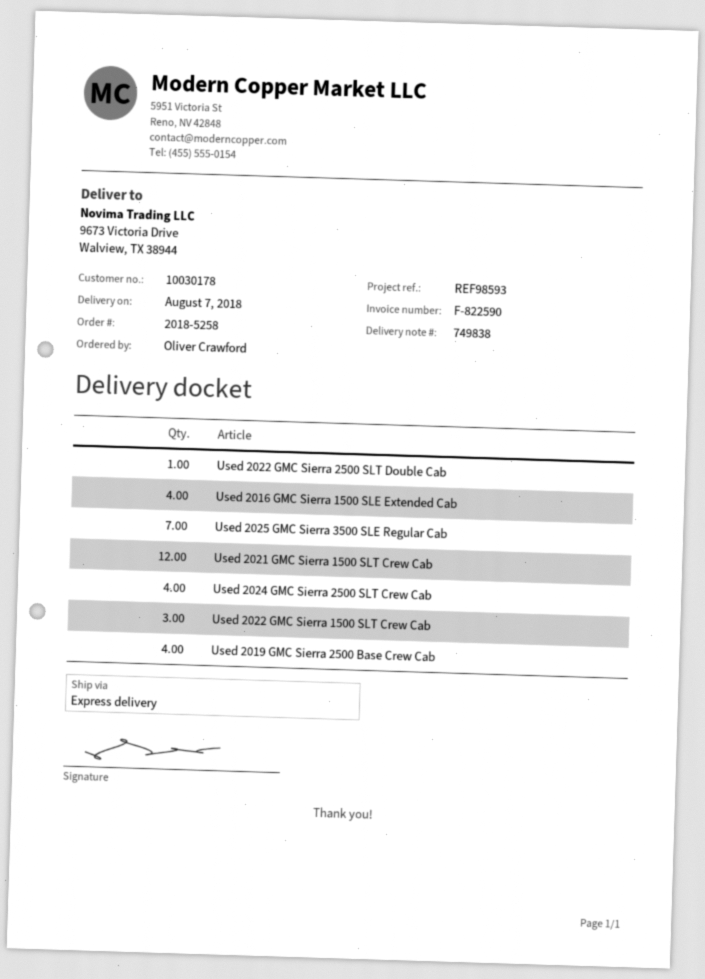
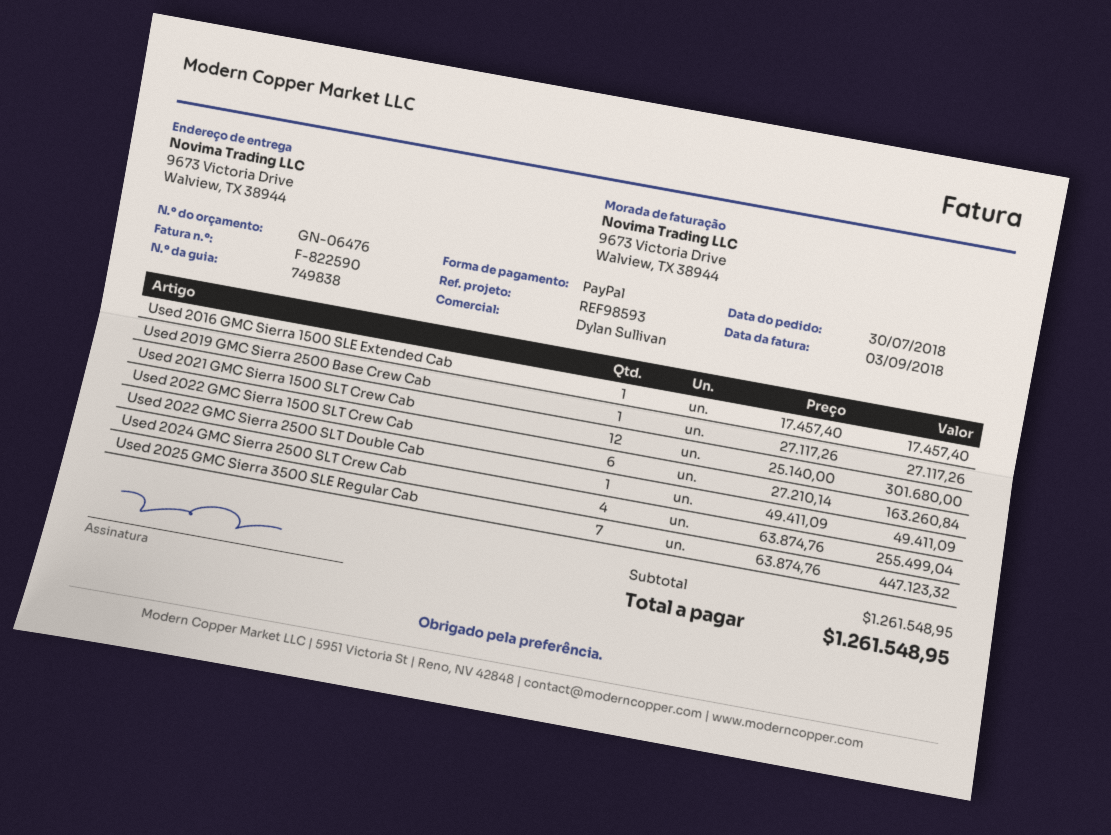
Used 2016 GMC Sierra 1500 SLE Extended Cab: 4 -> 1
Used 2022 GMC Sierra 1500 SLT Crew Cab: 3 -> 6
Used 2019 GMC Sierra 2500 Base Crew Cab: 4 -> 1

